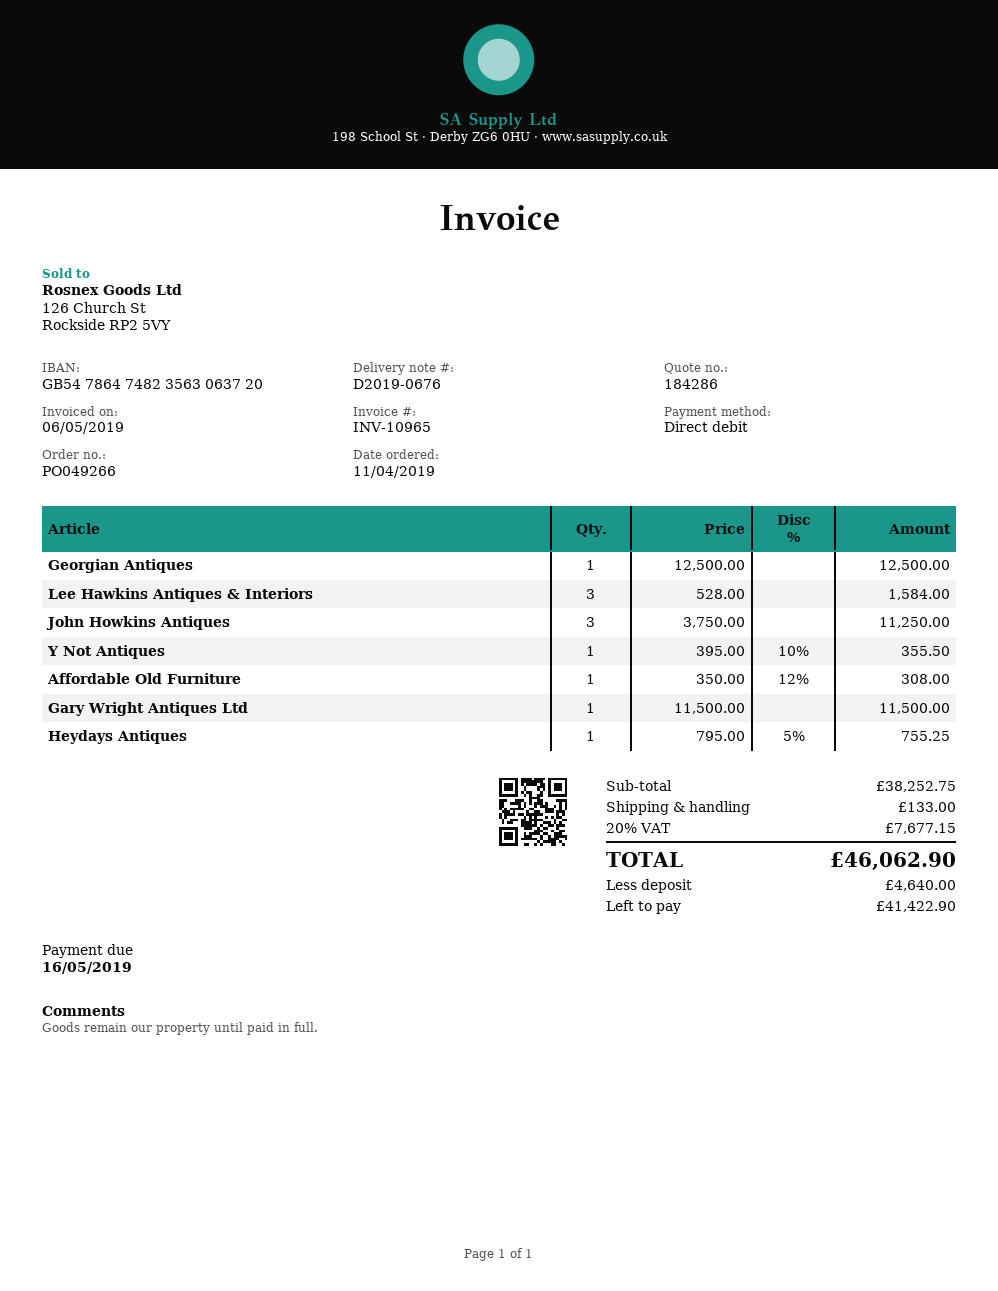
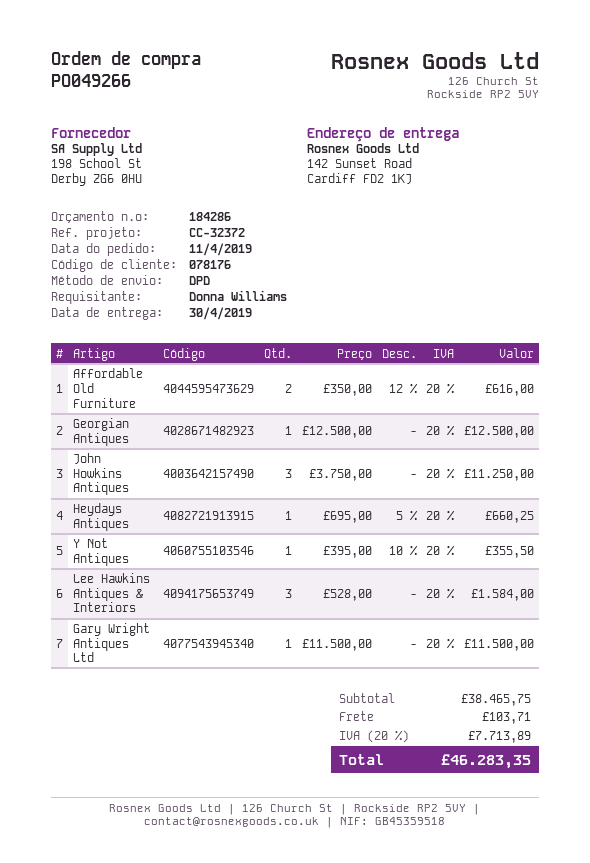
Affordable Old Furniture: 1 x 350.00 - 12% = 308.00 -> 2 x 350.00 - 12% = 616.00
Heydays Antiques: 1 x 795.00 - 5% = 755.25 -> 1 x 695.00 - 5% = 660.25
subtotal: 38252.75 -> 38465.75
shipping: 133.00 -> 103.71
tax: 20% = 7677.15 -> 20% = 7713.89
total: 46062.90 -> 46283.35

